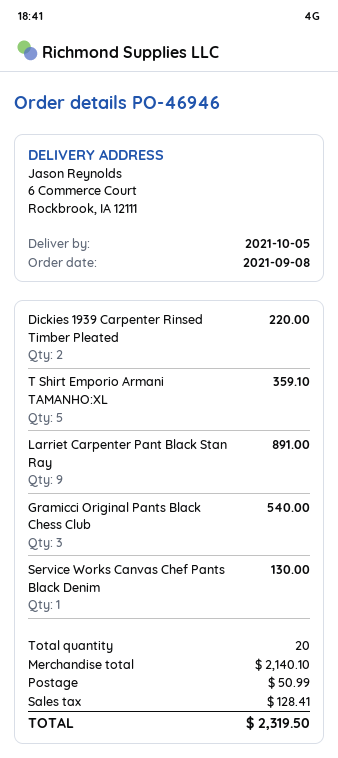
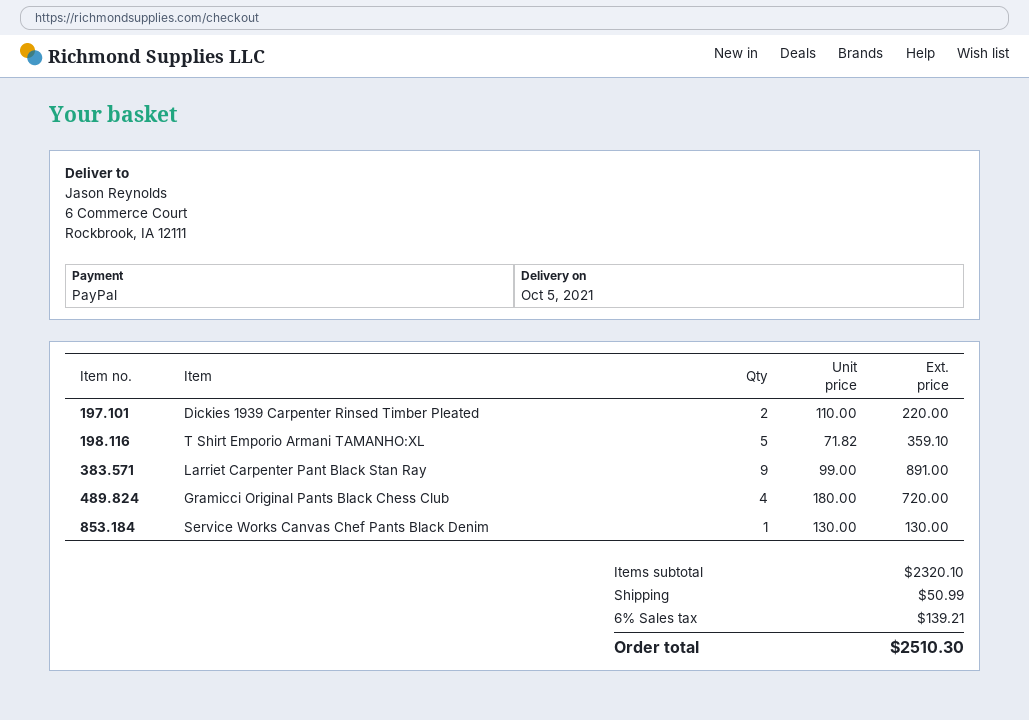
Gramicci Original Pants Black Chess Club: 3 for 540.00 -> 4 for 720.00
subtotal: 2140.10 -> 2320.10
tax: 128.41 -> 139.21
total: 2319.50 -> 2510.30

